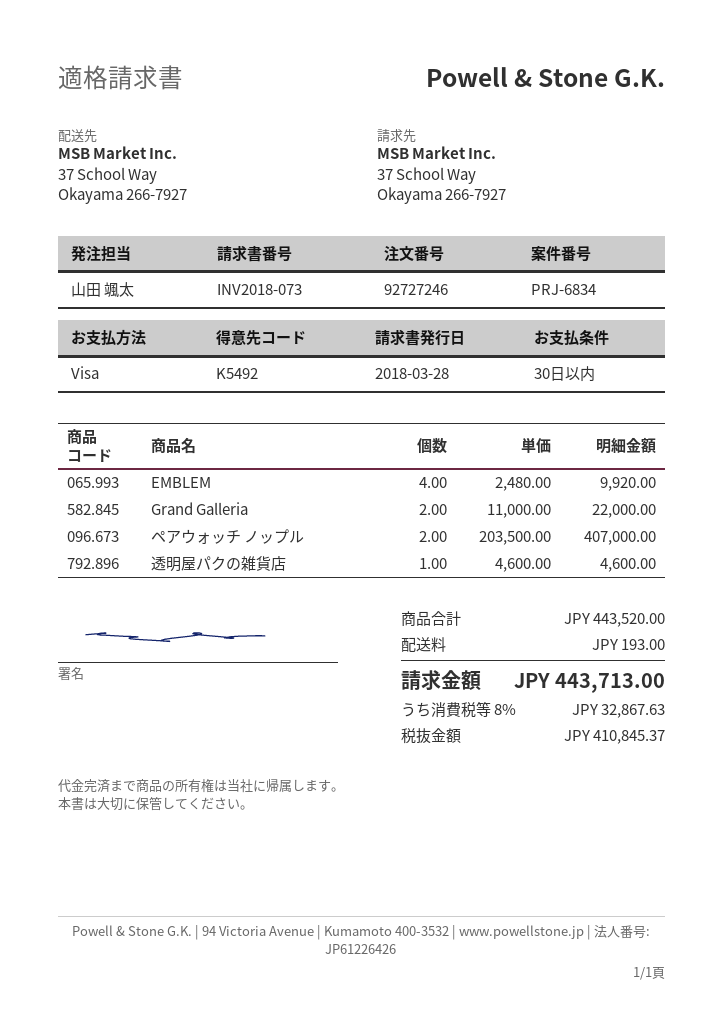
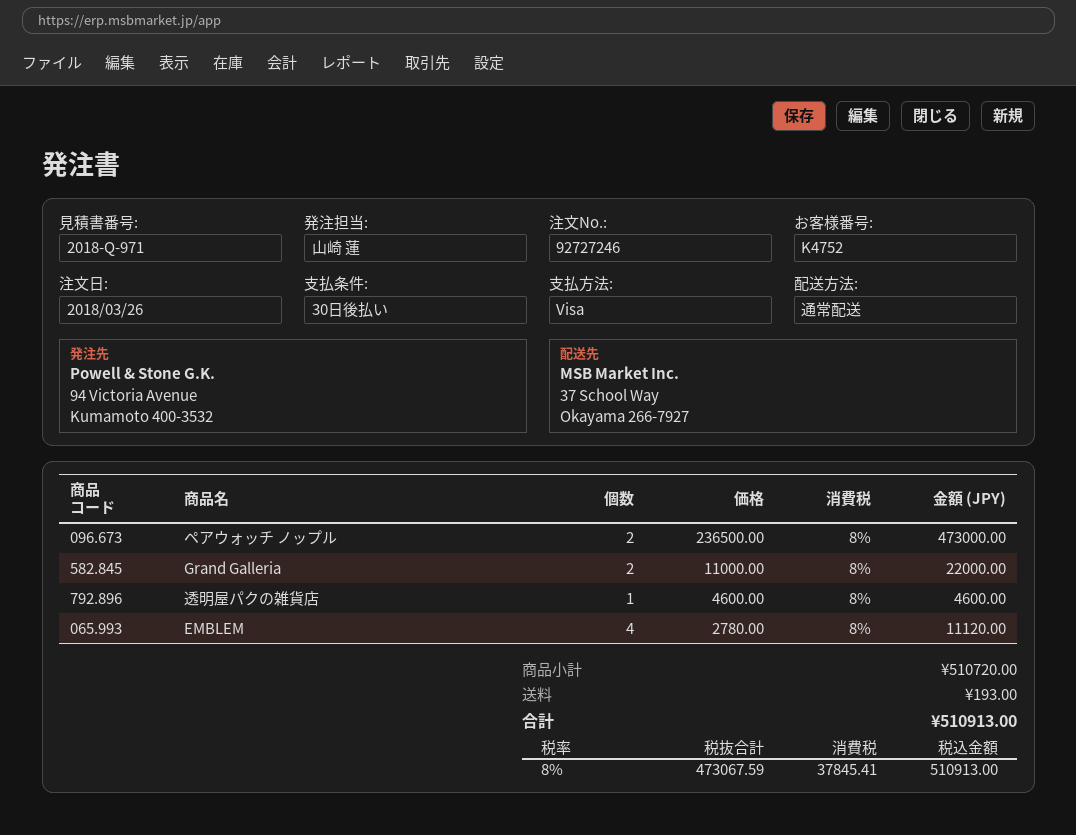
customer number: K5492 -> K4752
ordered by: 山田 颯太 -> 山崎 蓮
EMBLEM: 4 x 2480.00 = 9920.00 -> 4 x 2780.00 = 11120.00
ペアウォッチ ノップル: 2 x 203500.00 = 407000.00 -> 2 x 236500.00 = 473000.00
subtotal: 443520.00 -> 510720.00
net: 410845.37 -> 473067.59
tax: 8% = 32867.63 -> 8% = 37845.41
total: 443713.00 -> 510913.00

